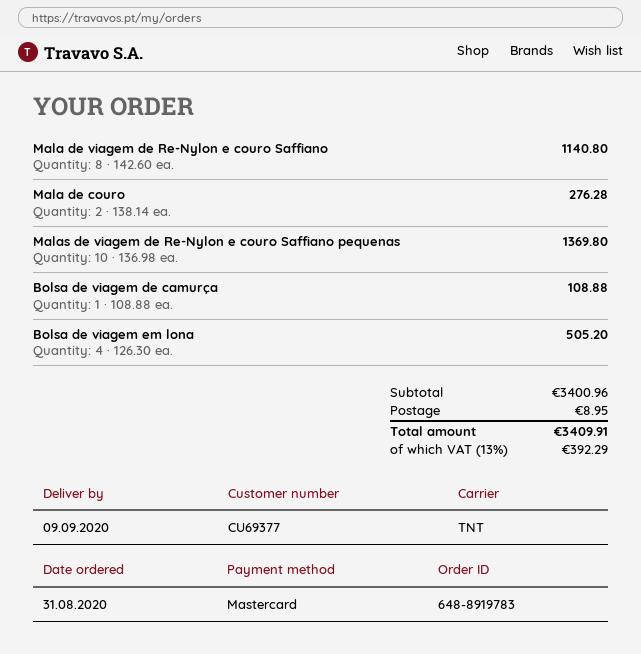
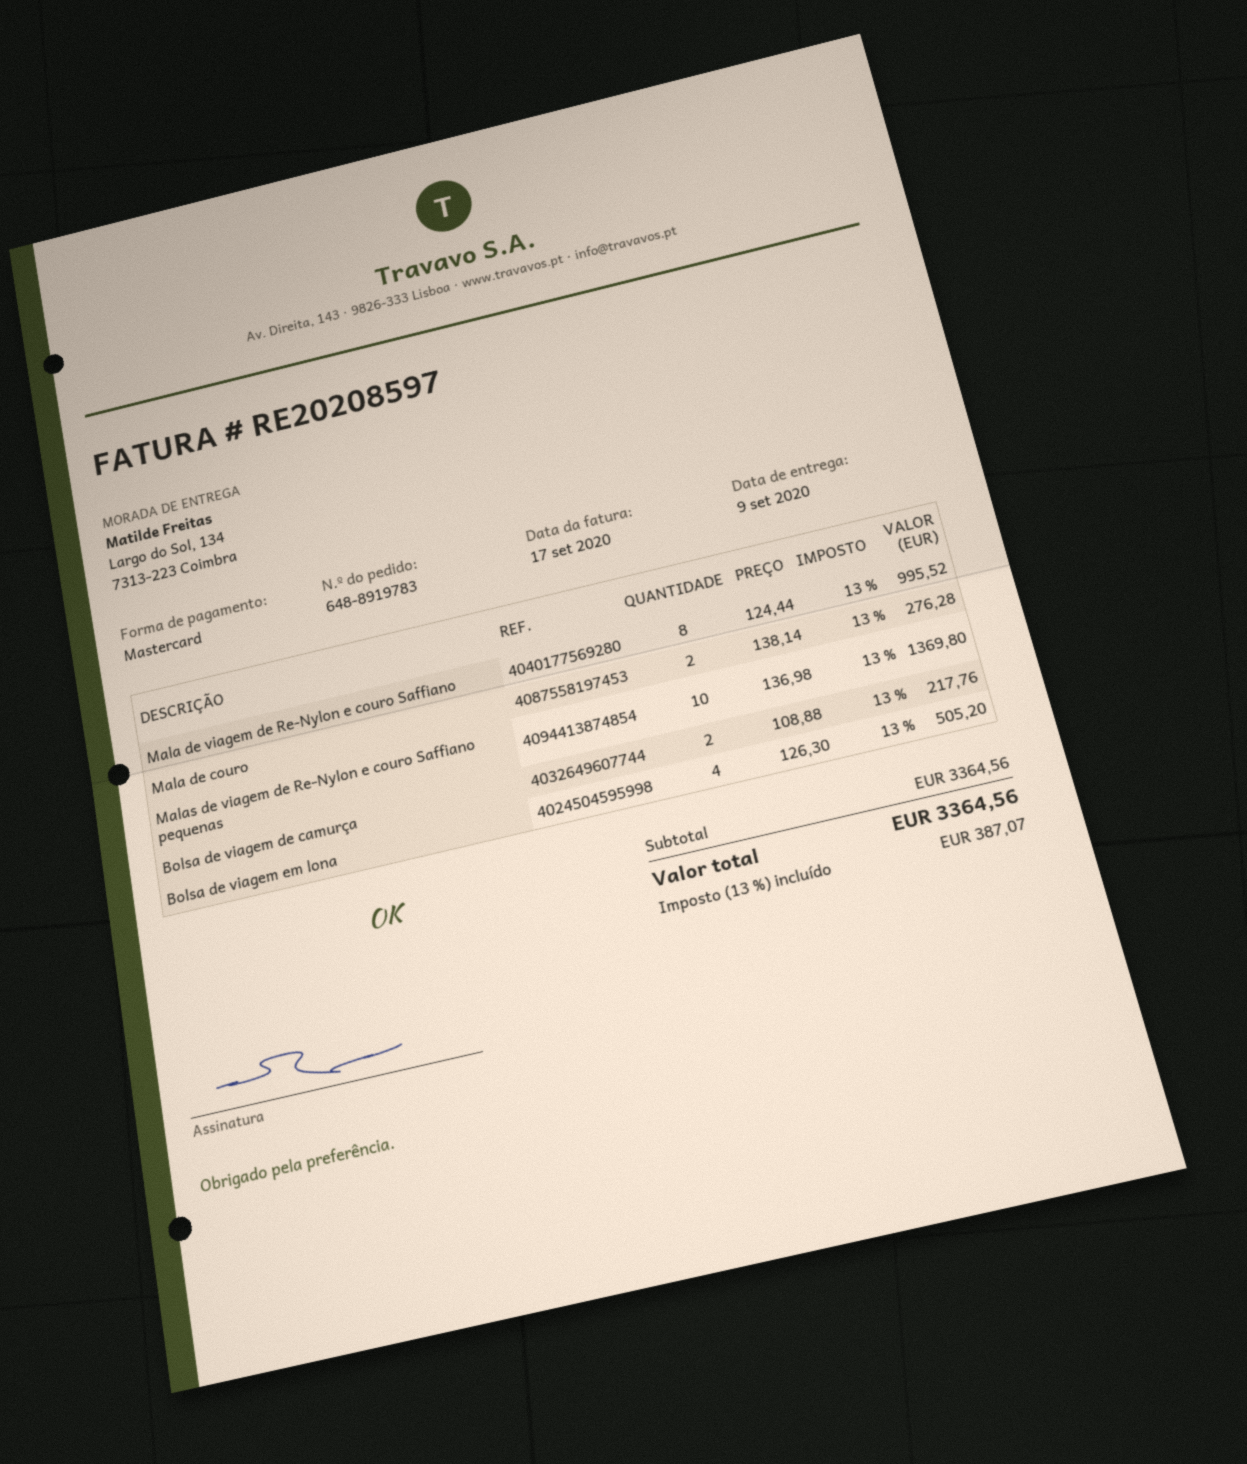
Mala de viagem de Re-Nylon e couro Saffiano: 8 x 142.60 = 1140.80 -> 8 x 124.44 = 995.52
Bolsa de viagem de camurça: 1 x 108.88 = 108.88 -> 2 x 108.88 = 217.76
subtotal: 3400.96 -> 3364.56
shipping: 8.95 -> none
tax: 13% = 392.29 -> 13% = 387.07
total: 3409.91 -> 3364.56

